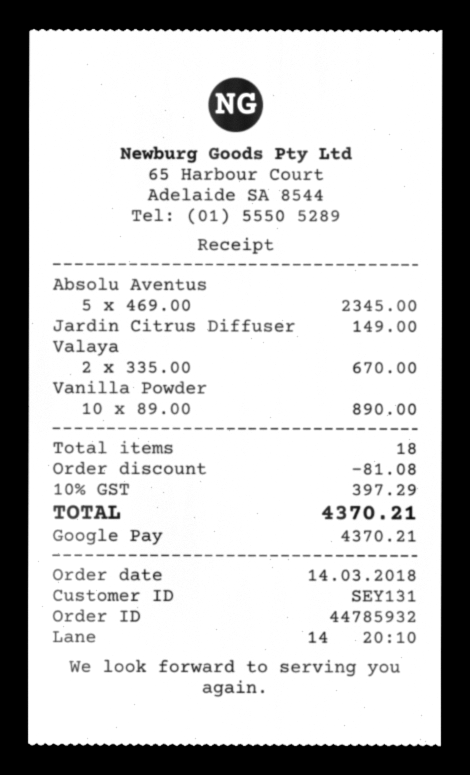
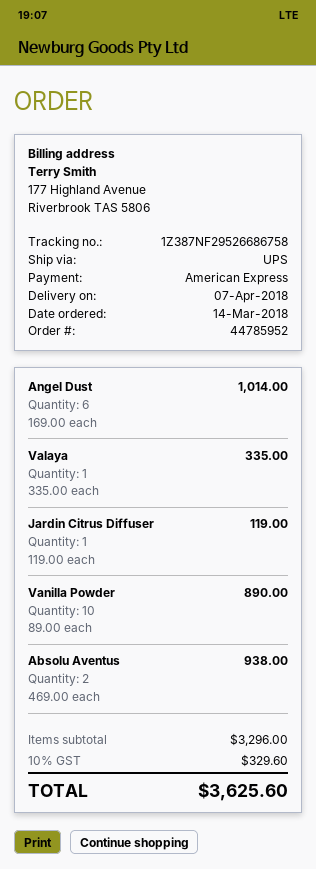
order number: 44785932 -> 44785952
payment method: Google Pay -> American Express
Absolu Aventus: 5 x 469.00 = 2345.00 -> 2 x 469.00 = 938.00
Jardin Citrus Diffuser: 1 x 149.00 = 149.00 -> 1 x 119.00 = 119.00
Valaya: 2 x 335.00 = 670.00 -> 1 x 335.00 = 335.00
Angel Dust: none -> 6 x 169.00 = 1014.00
discount: 81.08 -> none
tax: 10% = 397.29 -> 10% = 329.60
total: 4370.21 -> 3625.60

